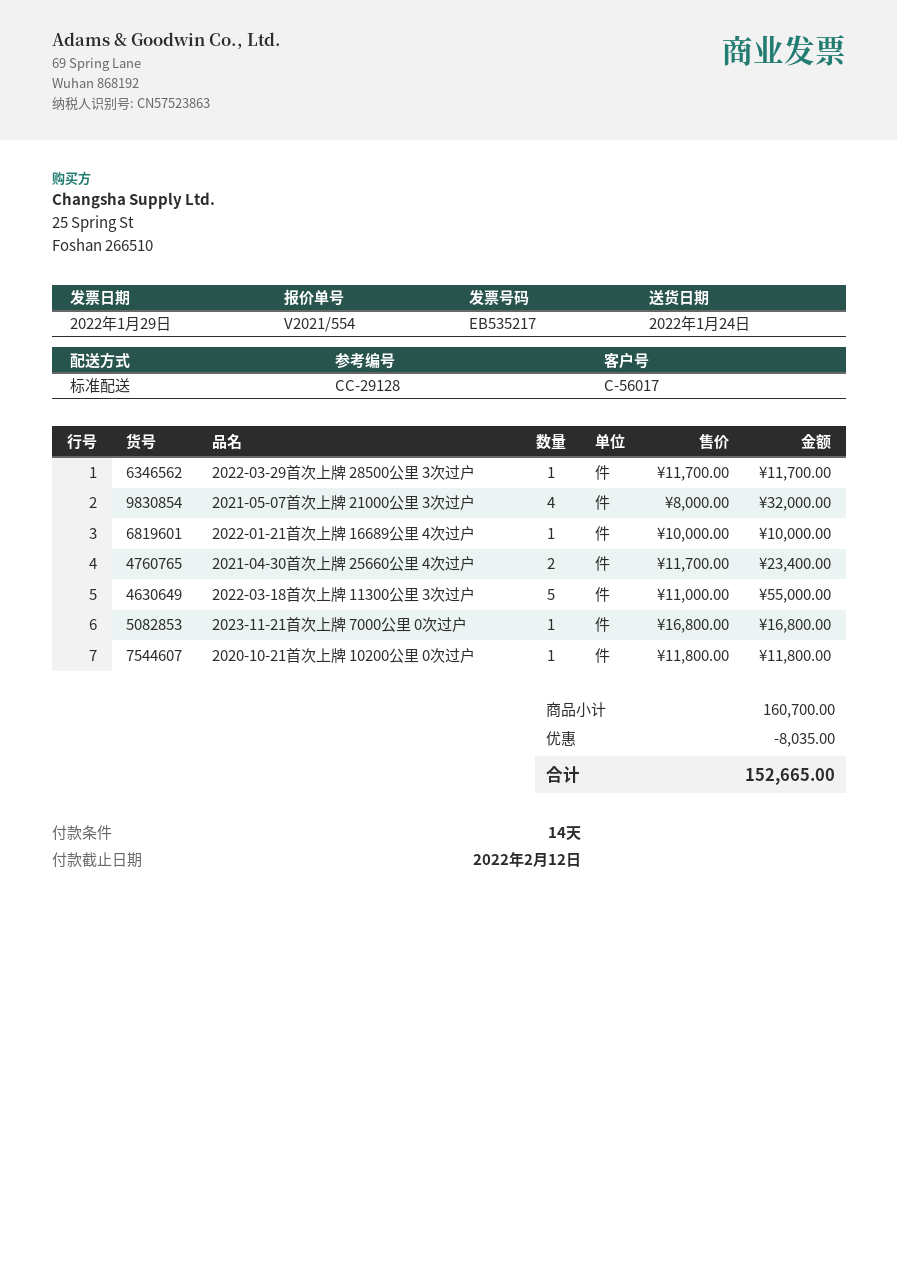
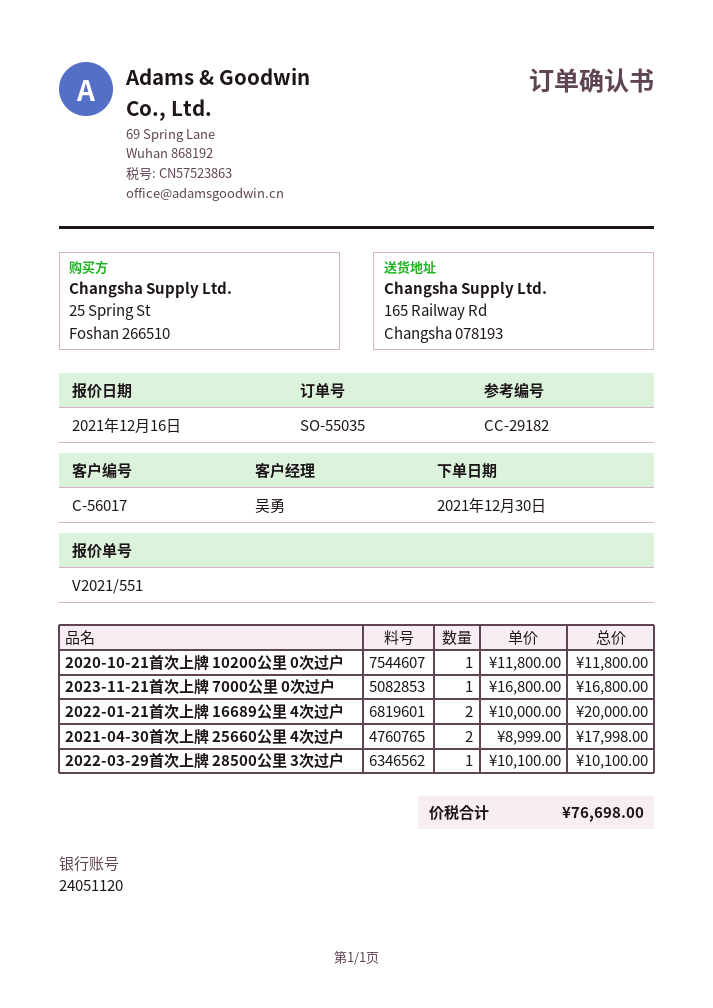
quote number: V2021/554 -> V2021/551
reference: CC-29128 -> CC-29182
2022-03-29首次上牌 28500公里 3次过户: 1 x 11700.00 = 11700.00 -> 1 x 10100.00 = 10100.00
2021-05-07首次上牌 21000公里 3次过户: 4 x 8000.00 = 32000.00 -> none
2022-01-21首次上牌 16689公里 4次过户: 1 x 10000.00 = 10000.00 -> 2 x 10000.00 = 20000.00
2021-04-30首次上牌 25660公里 4次过户: 2 x 11700.00 = 23400.00 -> 2 x 8999.00 = 17998.00
2022-03-18首次上牌 11300公里 3次过户: 5 x 11000.00 = 55000.00 -> none
discount: 8035.00 -> none
total: 152665.00 -> 76698.00

